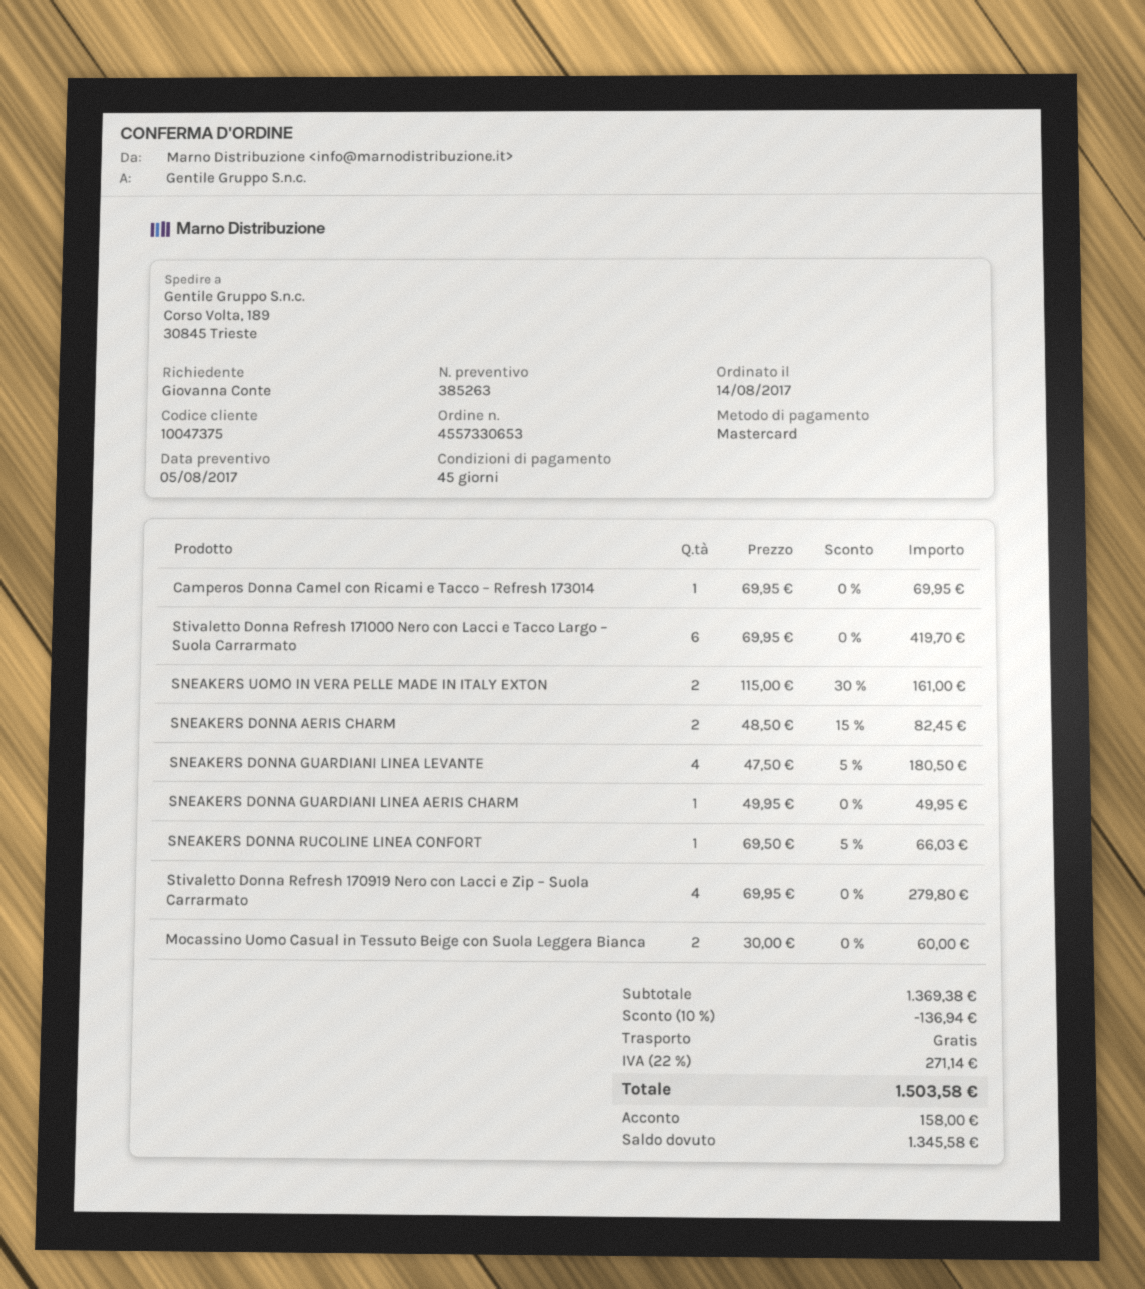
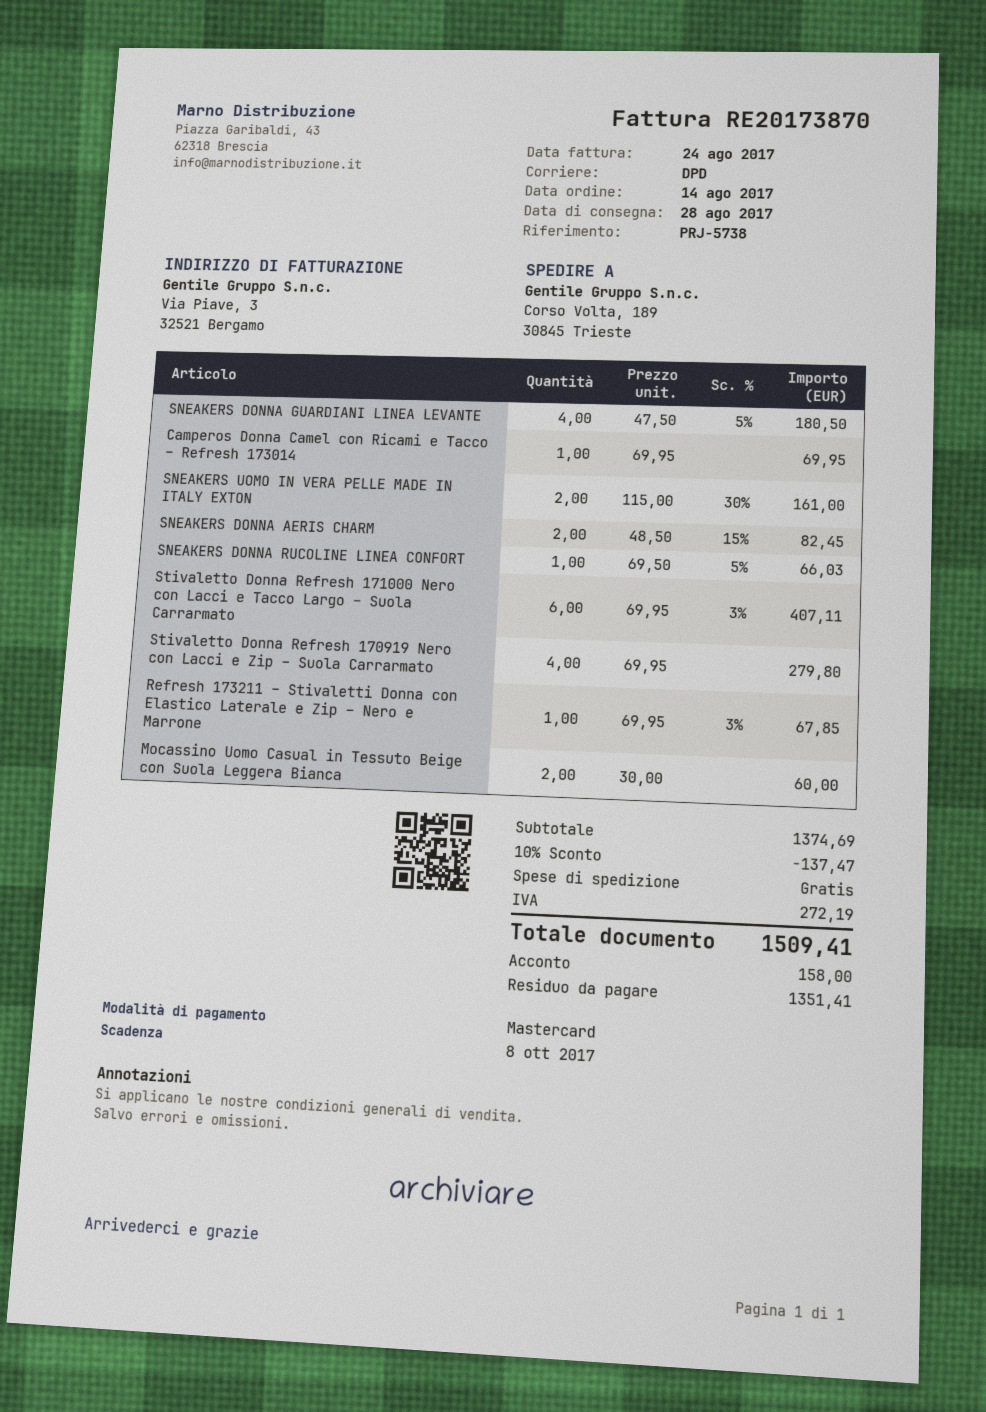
Stivaletto Donna Refresh 171000 Nero con Lacci e Tacco Largo – Suola Carrarmato: 6 x 69.95 = 419.70 -> 6 x 69.95 - 3% = 407.11
SNEAKERS DONNA GUARDIANI LINEA AERIS CHARM: 1 x 49.95 = 49.95 -> none
Refresh 173211 – Stivaletti Donna con Elastico Laterale e Zip – Nero e Marrone: none -> 1 x 69.95 - 3% = 67.85
subtotal: 1369.38 -> 1374.69
discount: 10% = 136.94 -> 10% = 137.47
tax: 271.14 -> 272.19
total: 1503.58 -> 1509.41
balance: 1345.58 -> 1351.41

